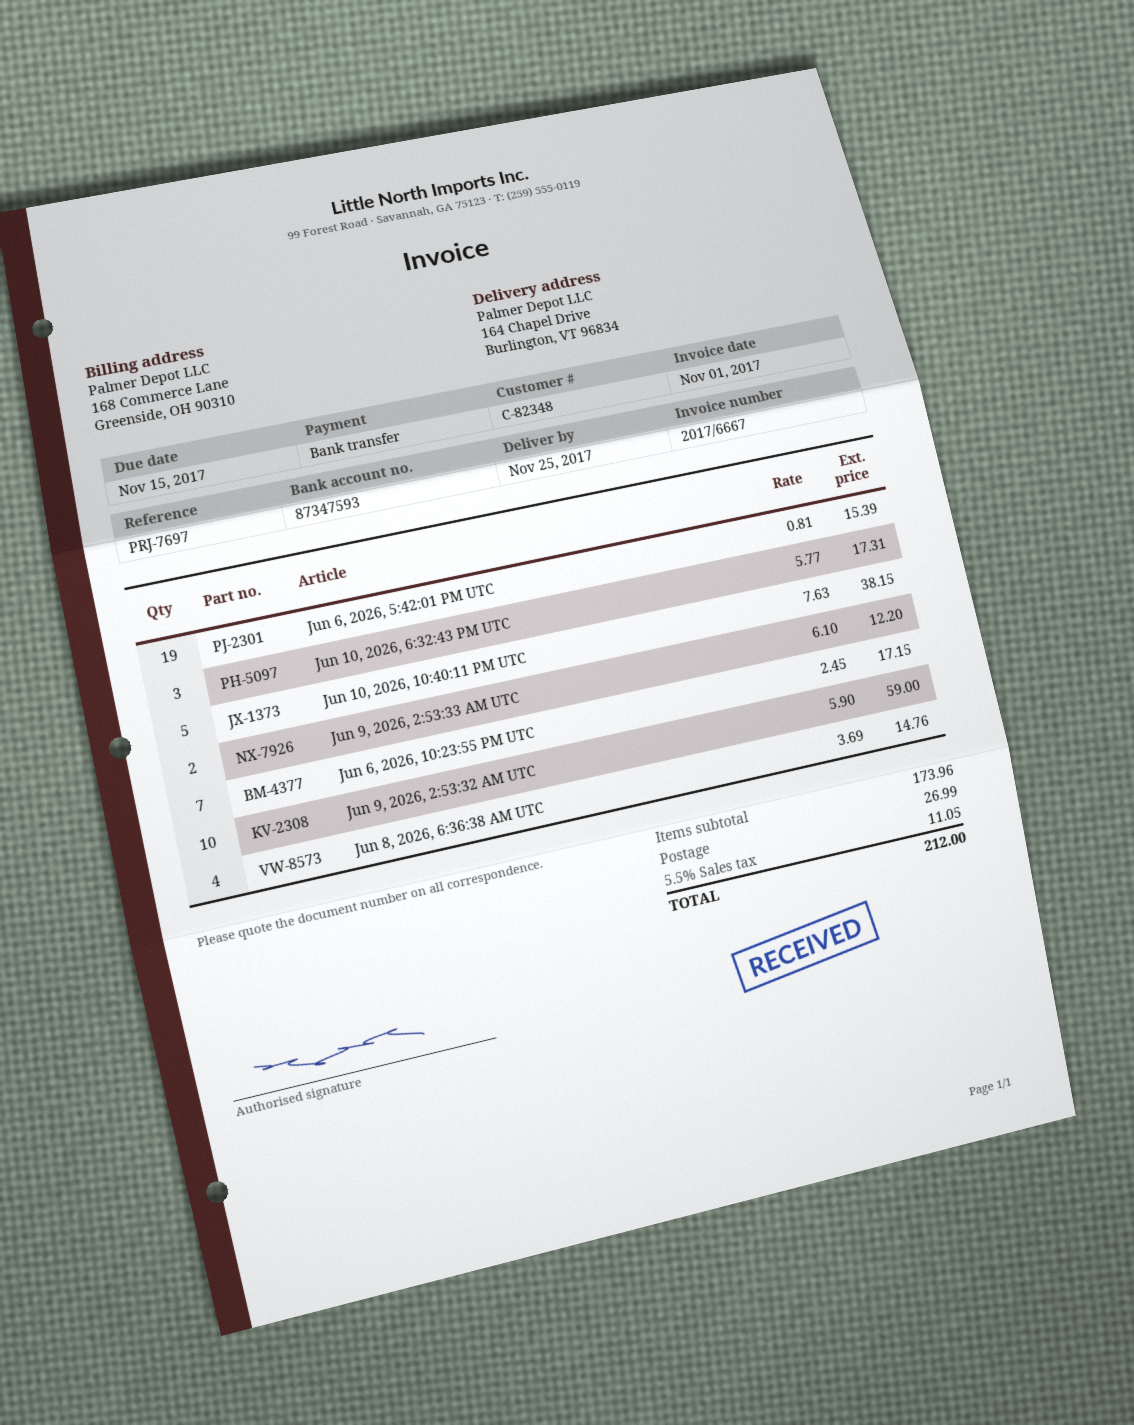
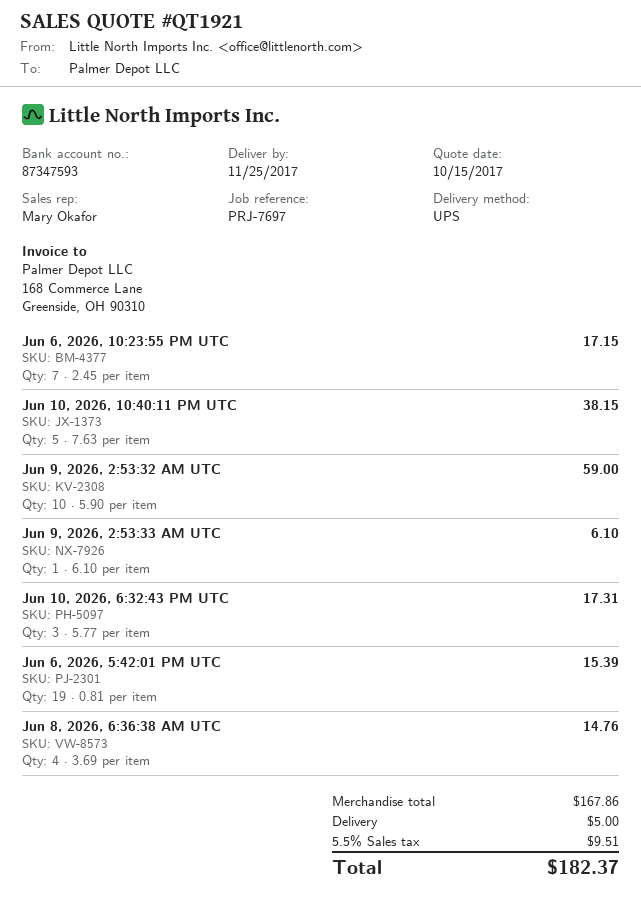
Jun 9, 2026, 2:53:33 AM UTC: 2 x 6.10 = 12.20 -> 1 x 6.10 = 6.10
subtotal: 173.96 -> 167.86
shipping: 26.99 -> 5.00
tax: 5.5% = 11.05 -> 5.5% = 9.51
total: 212.00 -> 182.37

